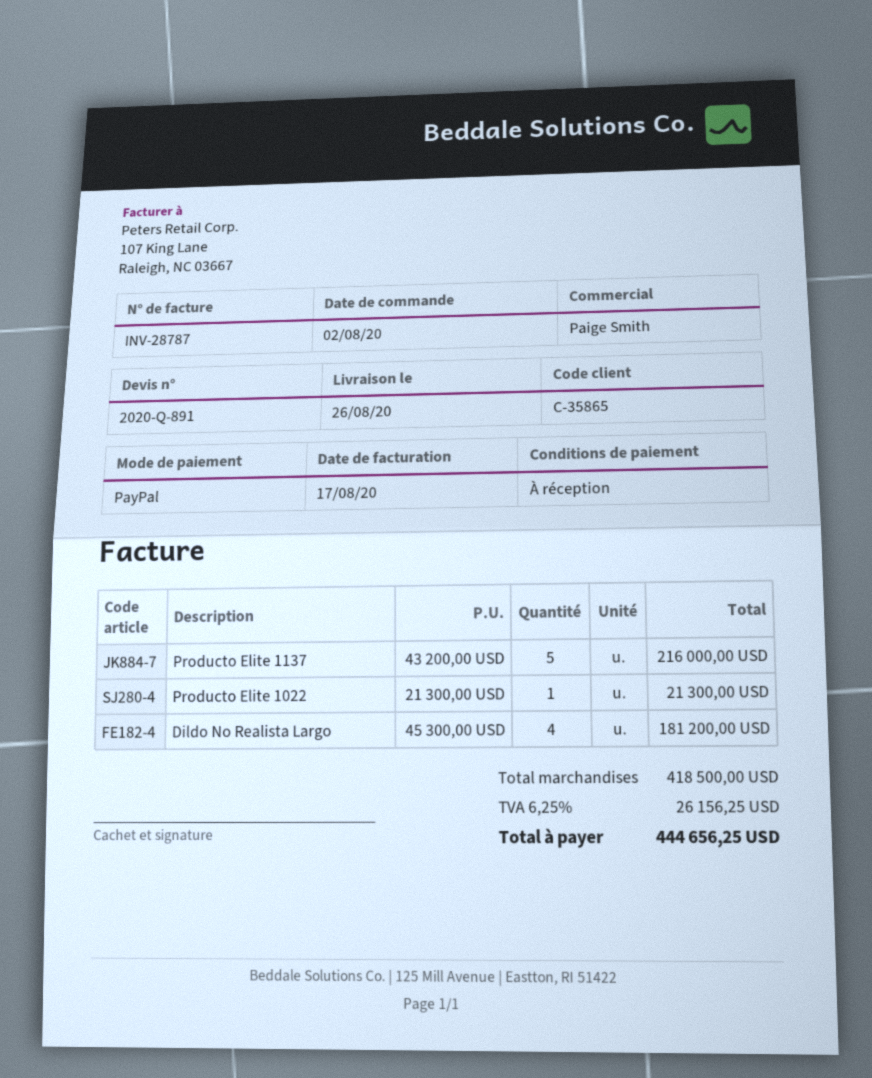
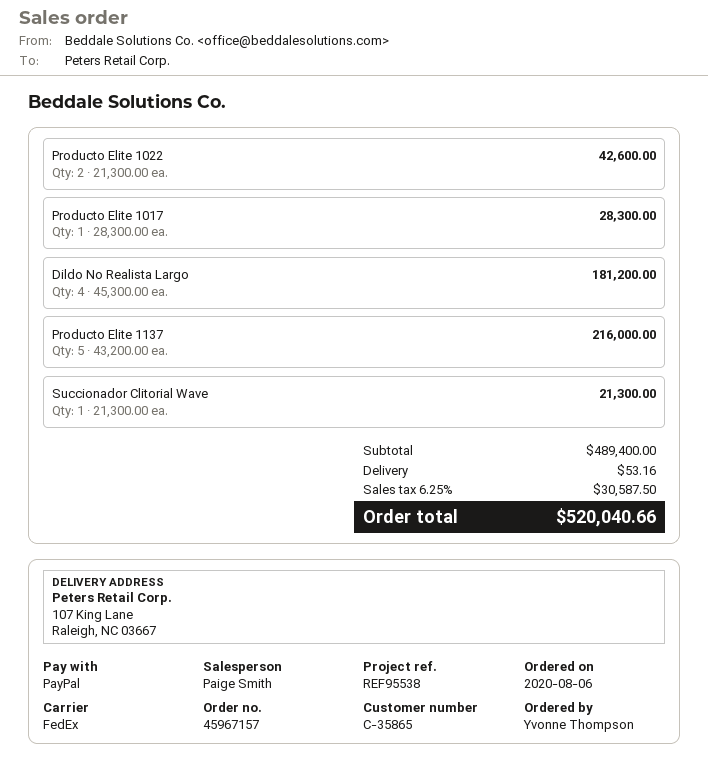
order date: 2020-08-02 -> 2020-08-06
Producto Elite 1022: 1 x 21300.00 = 21300.00 -> 2 x 21300.00 = 42600.00
Producto Elite 1017: none -> 1 x 28300.00 = 28300.00
Succionador Clitorial Wave: none -> 1 x 21300.00 = 21300.00
subtotal: 418500.00 -> 489400.00
shipping: none -> 53.16
tax: 6.25% = 26156.25 -> 6.25% = 30587.50
total: 444656.25 -> 520040.66

